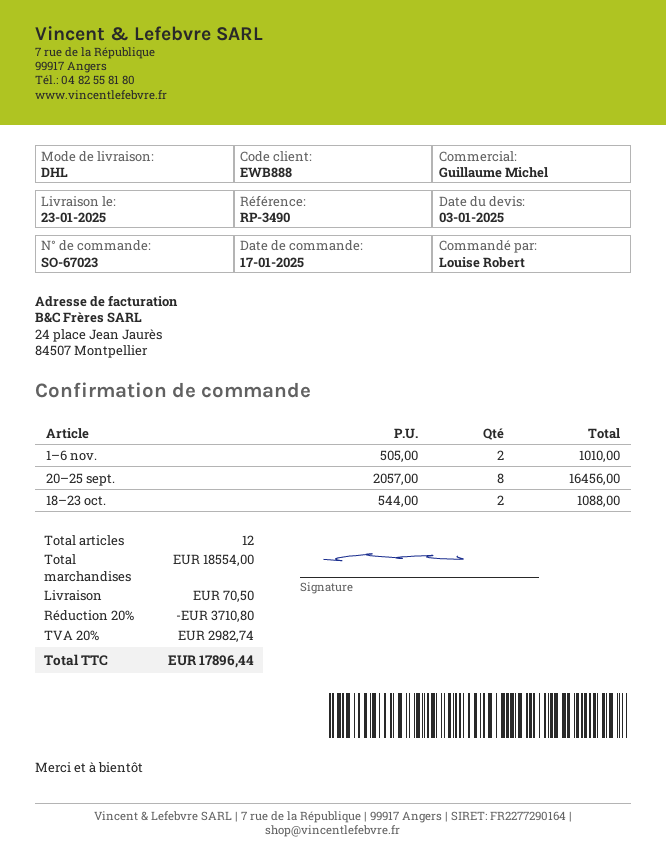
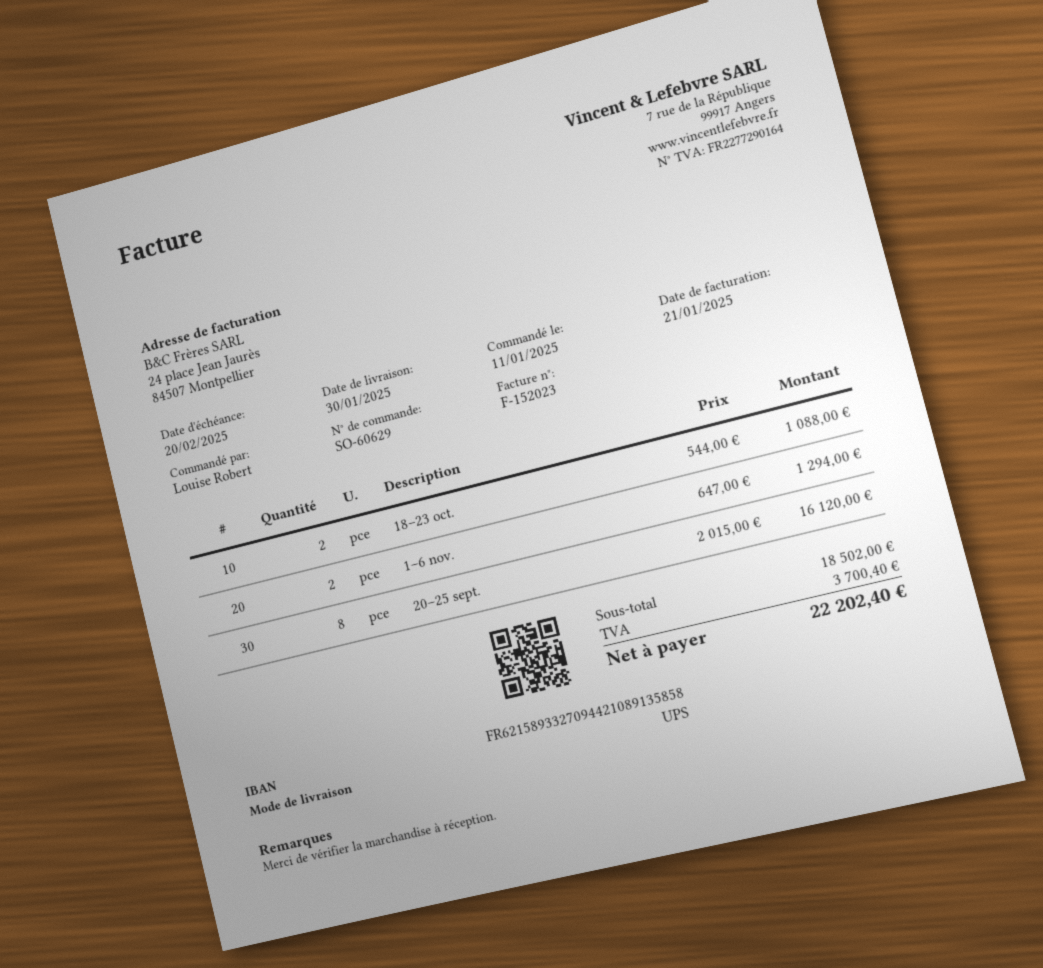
order number: SO-67023 -> SO-60629
order date: 2025-01-17 -> 2025-01-11
delivery date: 2025-01-23 -> 2025-01-30
shipping method: DHL -> UPS
1–6 nov.: 2 x 505.00 = 1010.00 -> 2 x 647.00 = 1294.00
20–25 sept.: 8 x 2057.00 = 16456.00 -> 8 x 2015.00 = 16120.00
subtotal: 18554.00 -> 18502.00
discount: 20% = 3710.80 -> none
shipping: 70.50 -> none
tax: 2982.74 -> 3700.40
total: 17896.44 -> 22202.40

